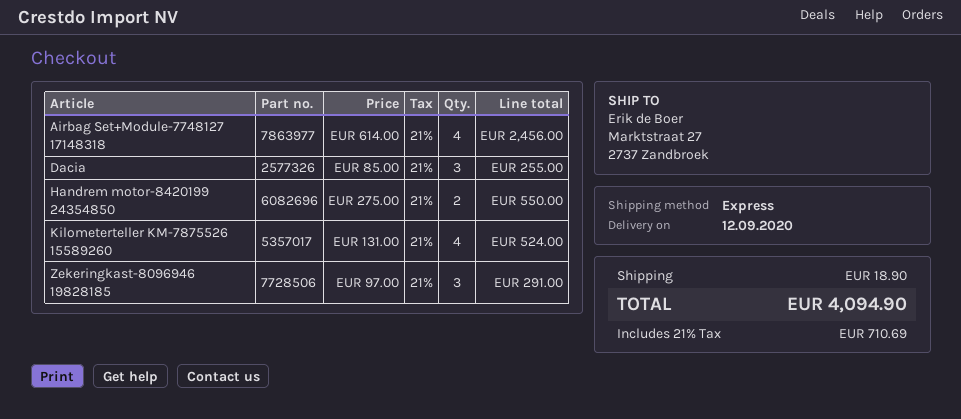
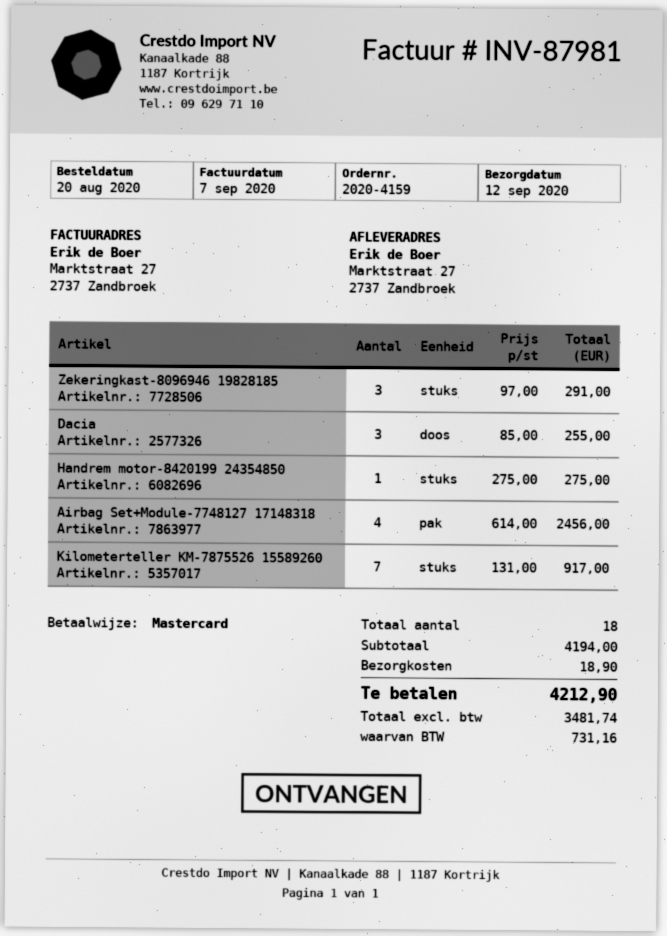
Handrem motor-8420199 24354850: 2 x 275.00 = 550.00 -> 1 x 275.00 = 275.00
Kilometerteller KM-7875526 15589260: 4 x 131.00 = 524.00 -> 7 x 131.00 = 917.00
tax: 710.69 -> 731.16
total: 4094.90 -> 4212.90

